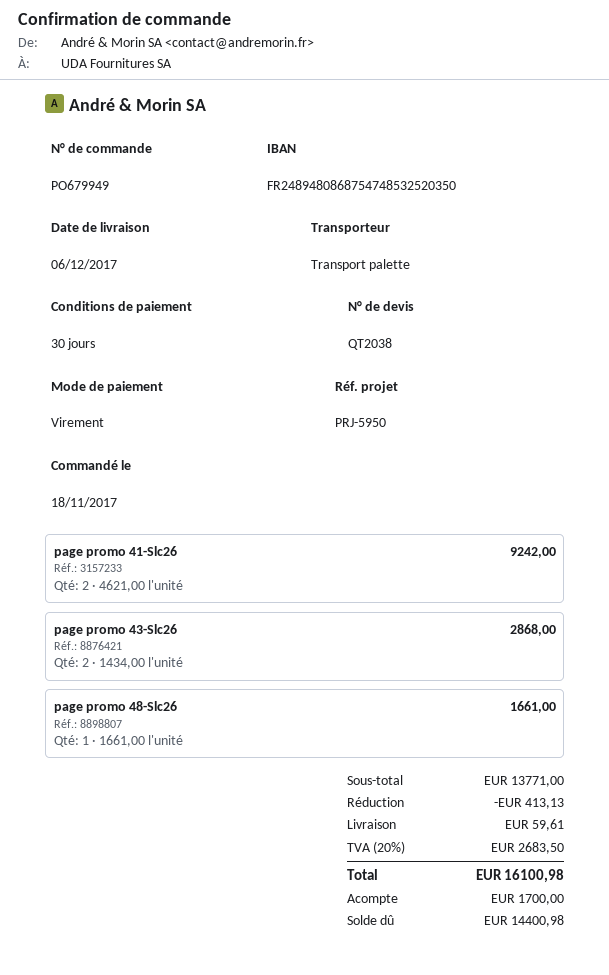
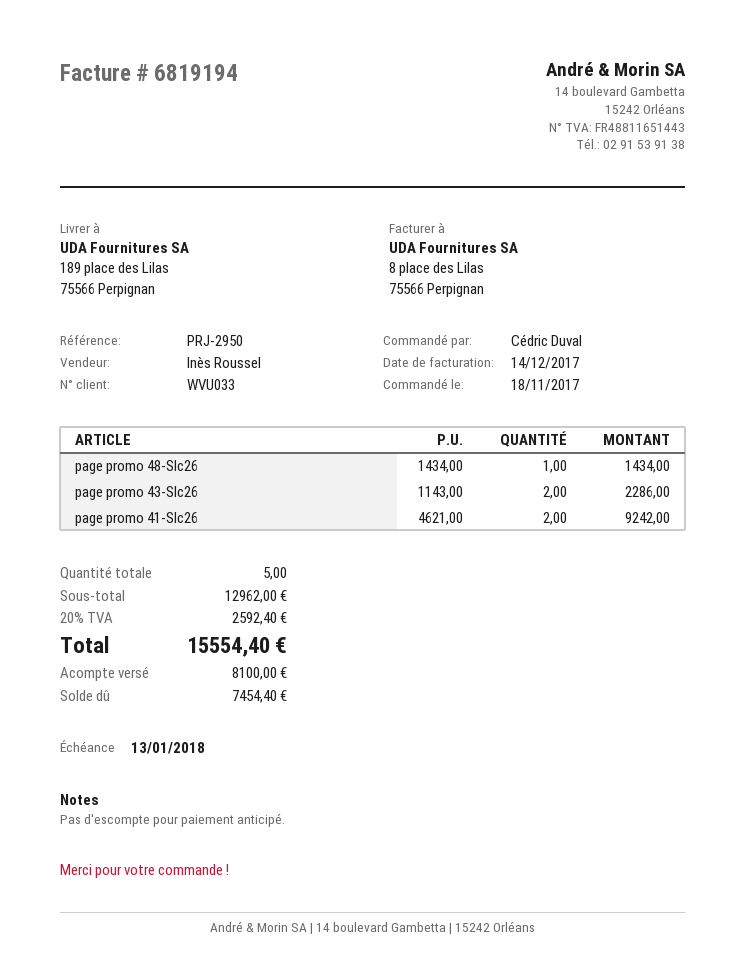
reference: PRJ-5950 -> PRJ-2950
page promo 43-Slc26: 2 x 1434.00 = 2868.00 -> 2 x 1143.00 = 2286.00
page promo 48-Slc26: 1 x 1661.00 = 1661.00 -> 1 x 1434.00 = 1434.00
subtotal: 13771.00 -> 12962.00
discount: 413.13 -> none
shipping: 59.61 -> none
tax: 20% = 2683.50 -> 20% = 2592.40
total: 16100.98 -> 15554.40
deposit: 1700.00 -> 8100.00
balance: 14400.98 -> 7454.40

